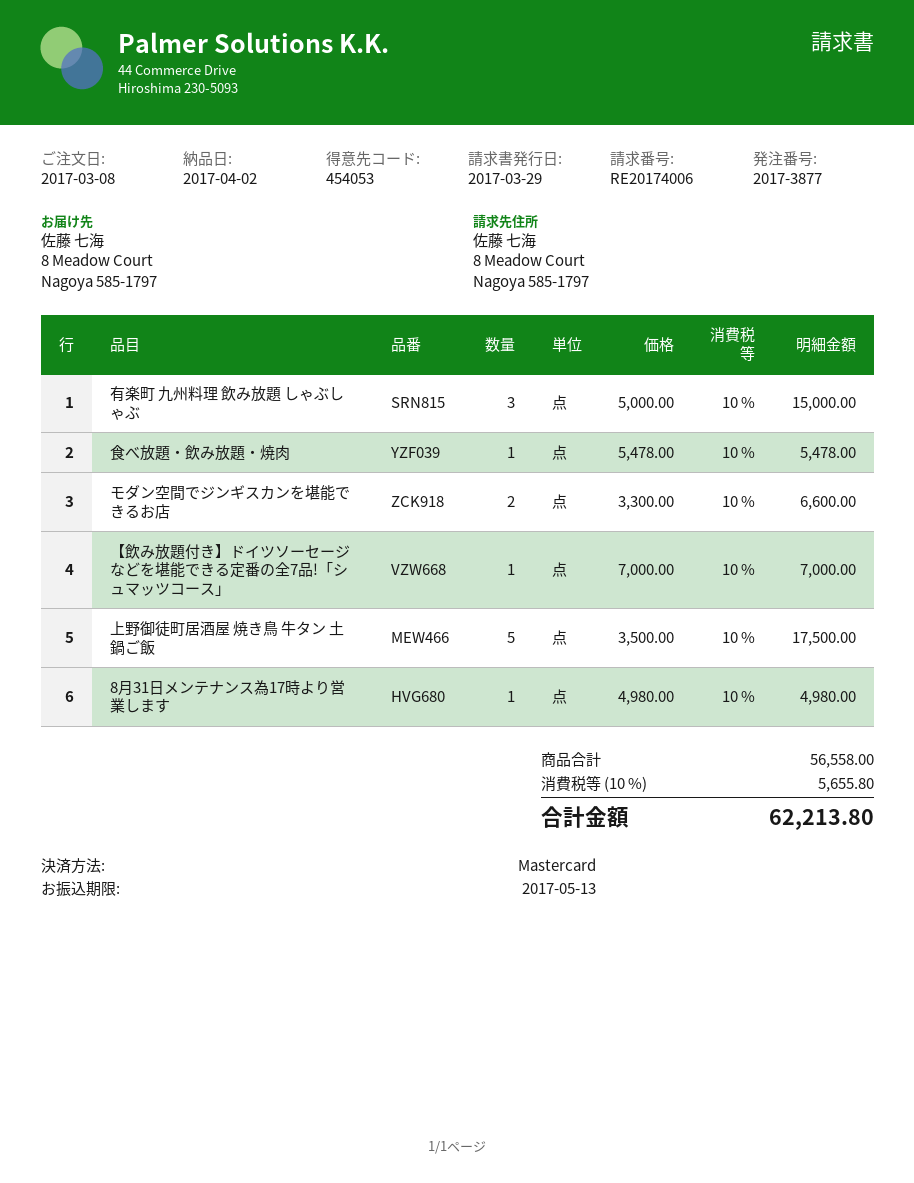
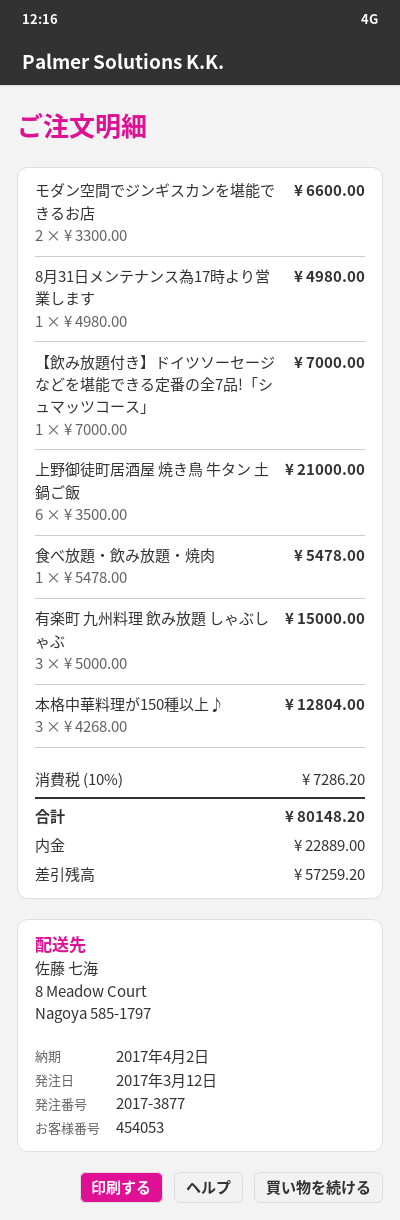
order date: 2017-03-08 -> 2017-03-12
上野御徒町居酒屋 焼き鳥 牛タン 土鍋ご飯: 5 x 3500.00 = 17500.00 -> 6 x 3500.00 = 21000.00
本格中華料理が150種以上♪: none -> 3 x 4268.00 = 12804.00
tax: 10% = 5655.80 -> 10% = 7286.20
total: 62213.80 -> 80148.20

